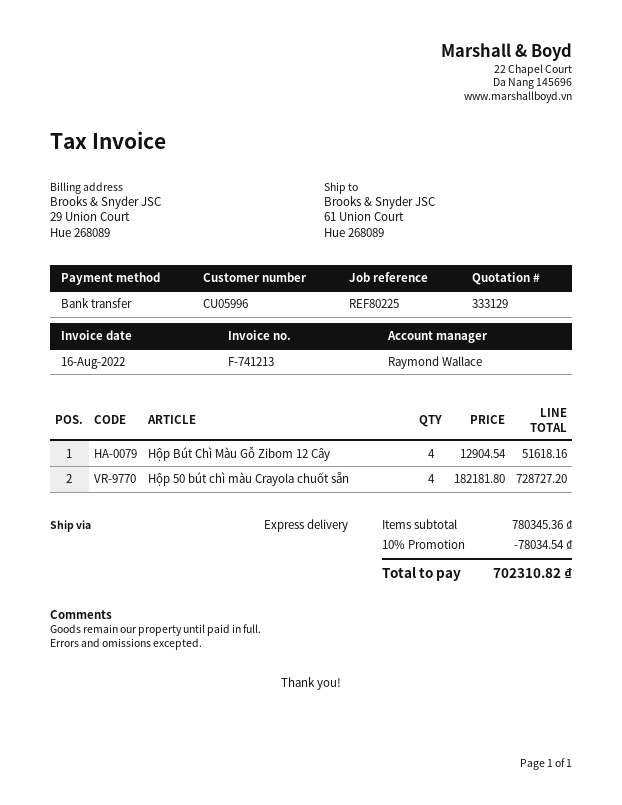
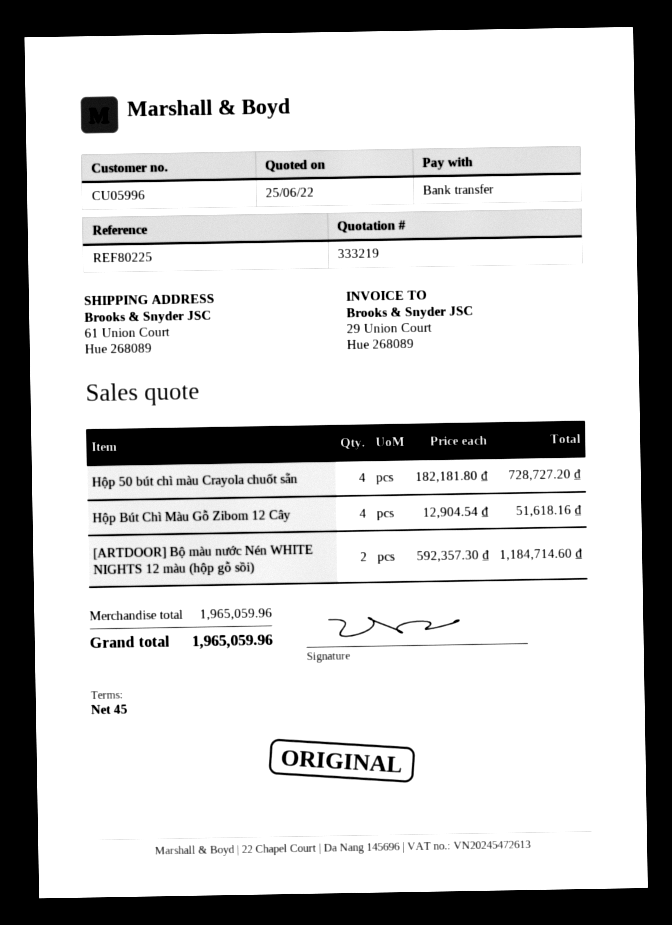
quote number: 333129 -> 333219
[ARTDOOR] Bộ màu nước Nén WHITE NIGHTS 12 màu (hộp gỗ sồi): none -> 2 x 592357.30 = 1184714.60
subtotal: 780345.36 -> 1965059.96
discount: 10% = 78034.54 -> none
total: 702310.82 -> 1965059.96

